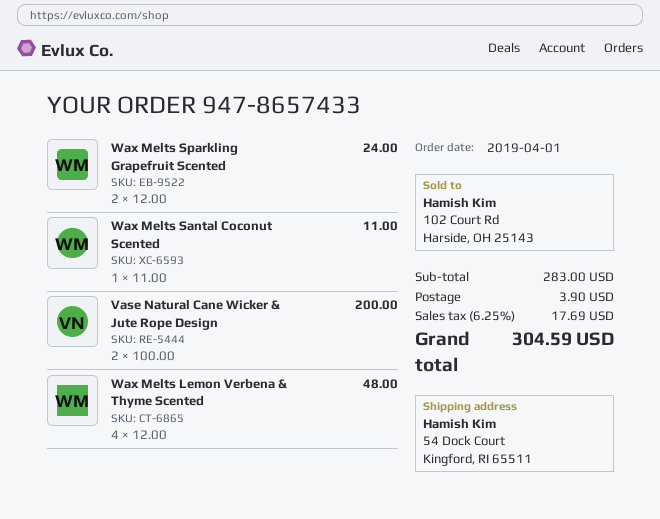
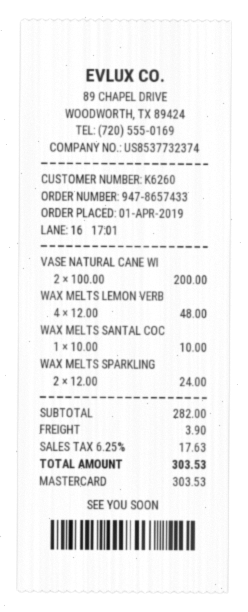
Wax Melts Santal Coconut Scented: 1 x 11.00 = 11.00 -> 1 x 10.00 = 10.00
subtotal: 283.00 -> 282.00
tax: 6.25% = 17.69 -> 6.25% = 17.63
total: 304.59 -> 303.53

